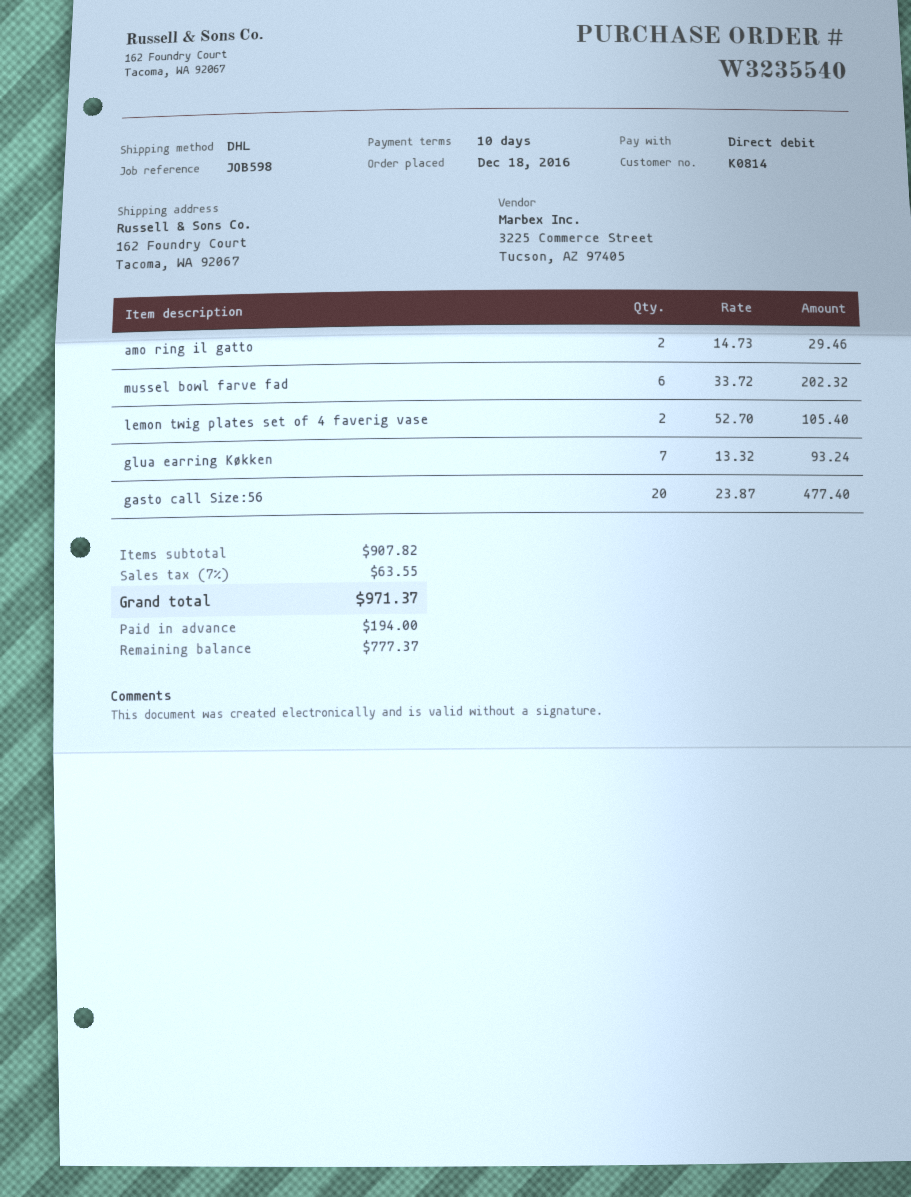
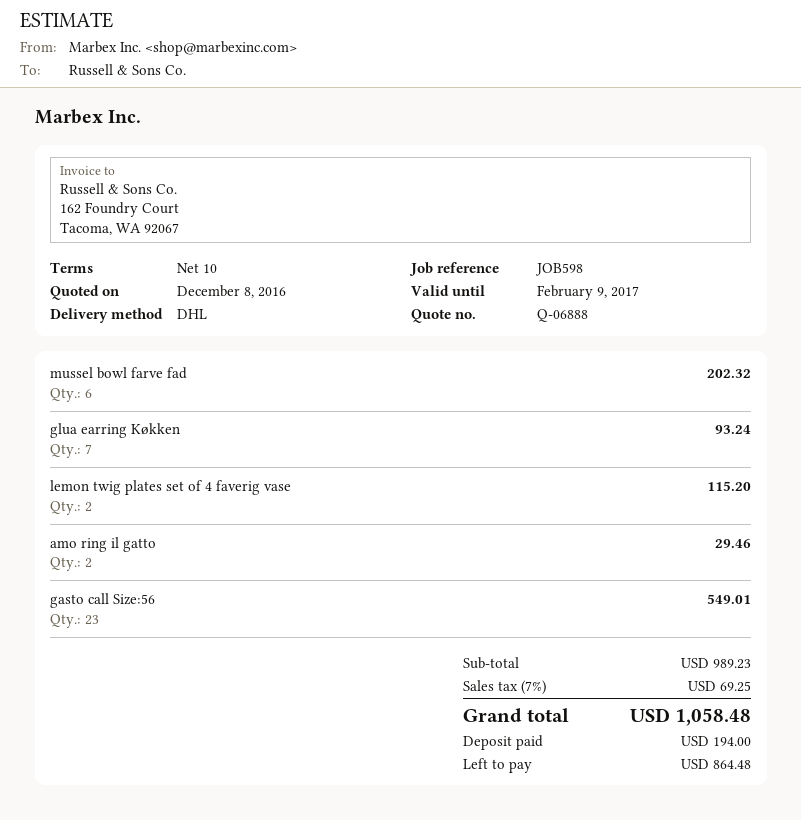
lemon twig plates set of 4 faverig vase: 2 for 105.40 -> 2 for 115.20
gasto call Size:56: 20 for 477.40 -> 23 for 549.01
subtotal: 907.82 -> 989.23
tax: 7% = 63.55 -> 7% = 69.25
total: 971.37 -> 1058.48
balance: 777.37 -> 864.48

